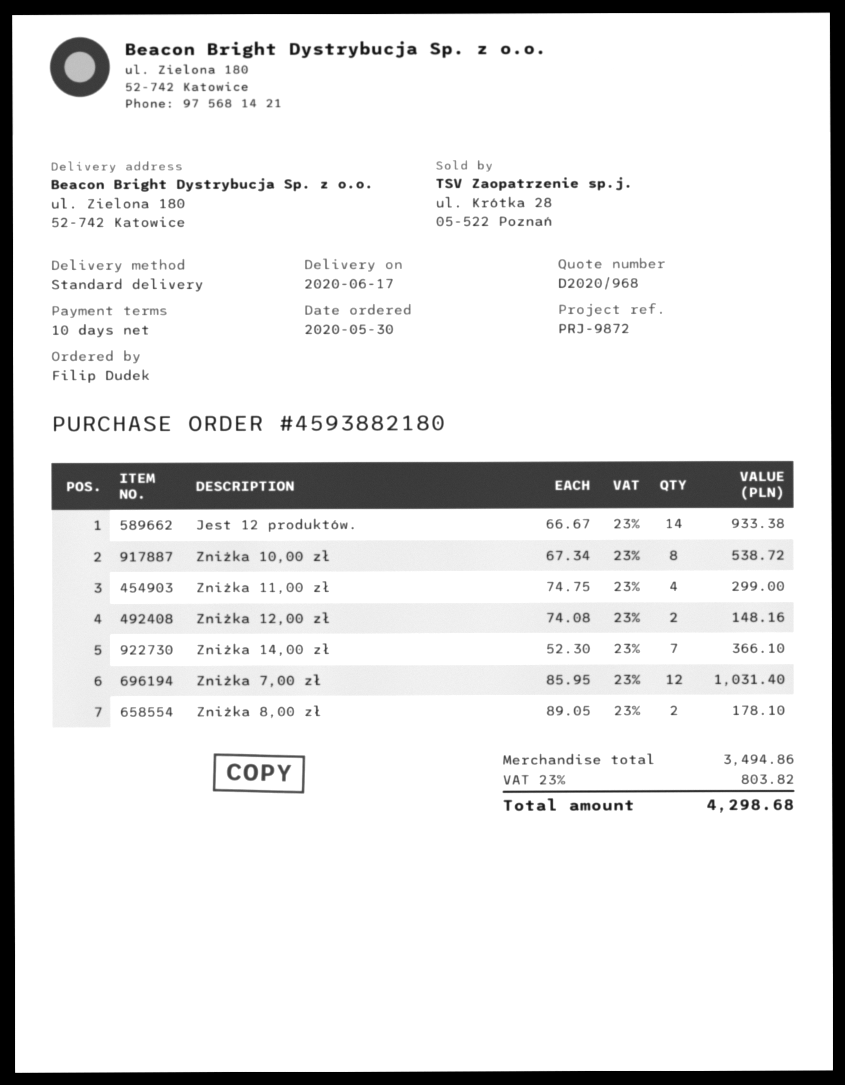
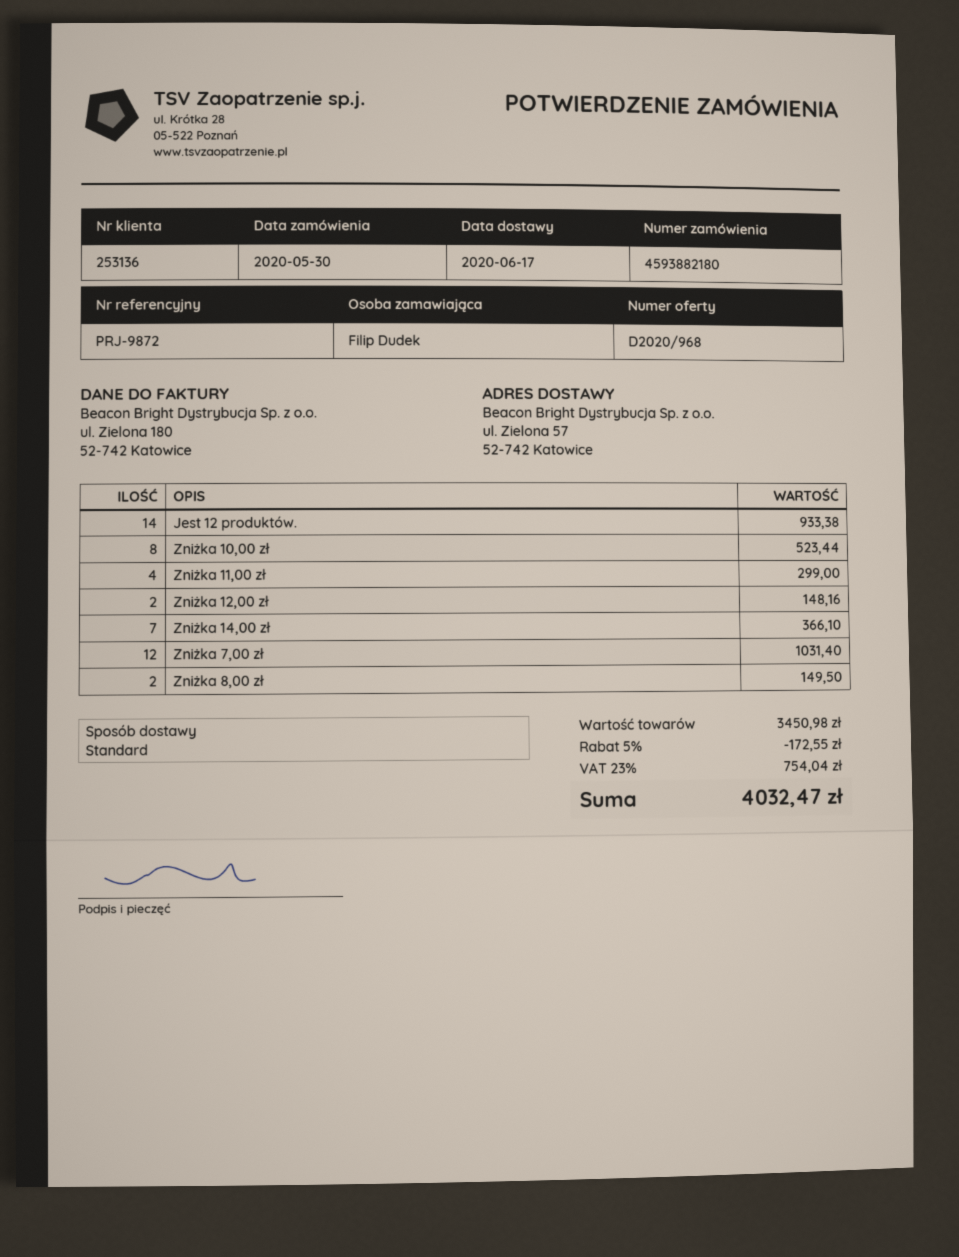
ship to: ul. Zielona 180, 52-742 Katowice -> ul. Zielona 57, 52-742 Katowice
Zniżka 10,00 zł: 8 for 538.72 -> 8 for 523.44
Zniżka 8,00 zł: 2 for 178.10 -> 2 for 149.50
subtotal: 3494.86 -> 3450.98
discount: none -> 5% = 172.55
tax: 23% = 803.82 -> 23% = 754.04
total: 4298.68 -> 4032.47

